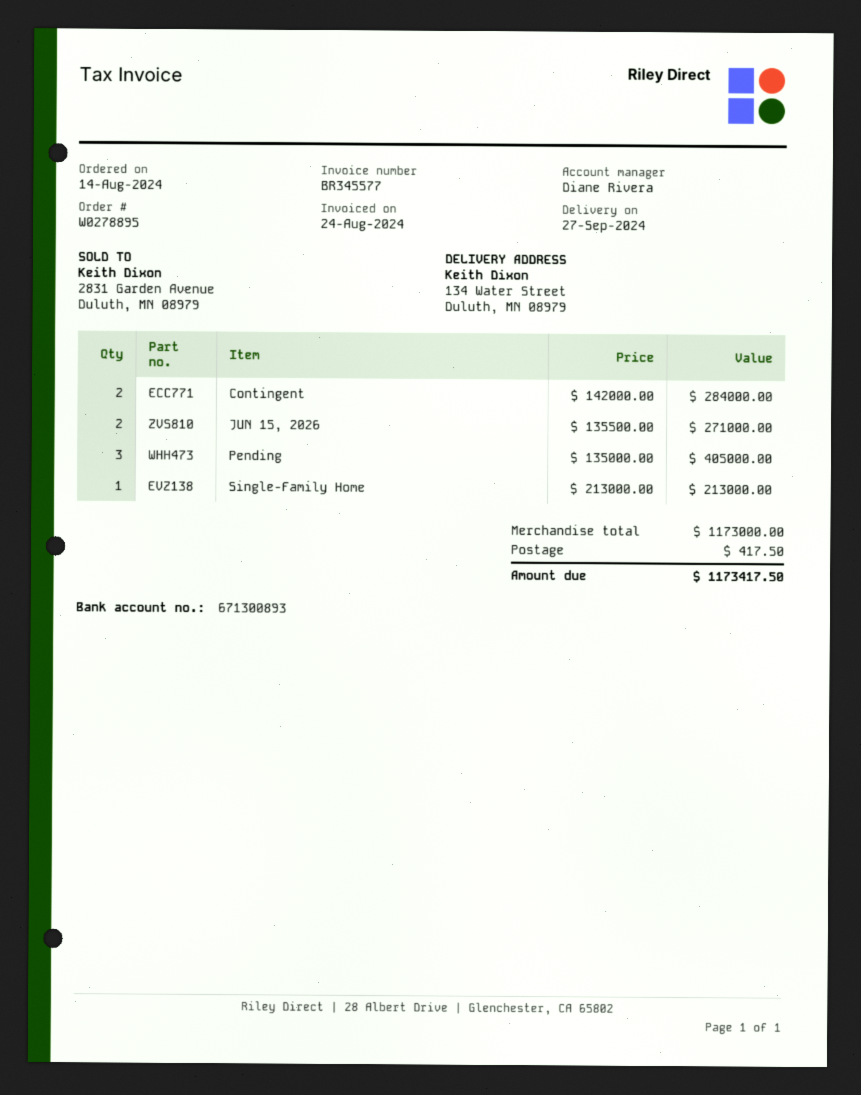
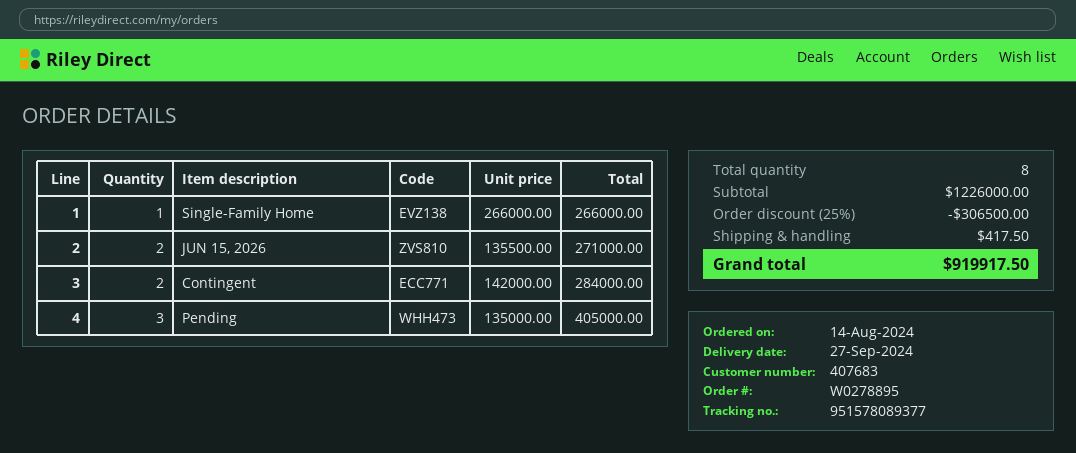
Single-Family Home: 1 x 213000.00 = 213000.00 -> 1 x 266000.00 = 266000.00
subtotal: 1173000.00 -> 1226000.00
discount: none -> 25% = 306500.00
total: 1173417.50 -> 919917.50

